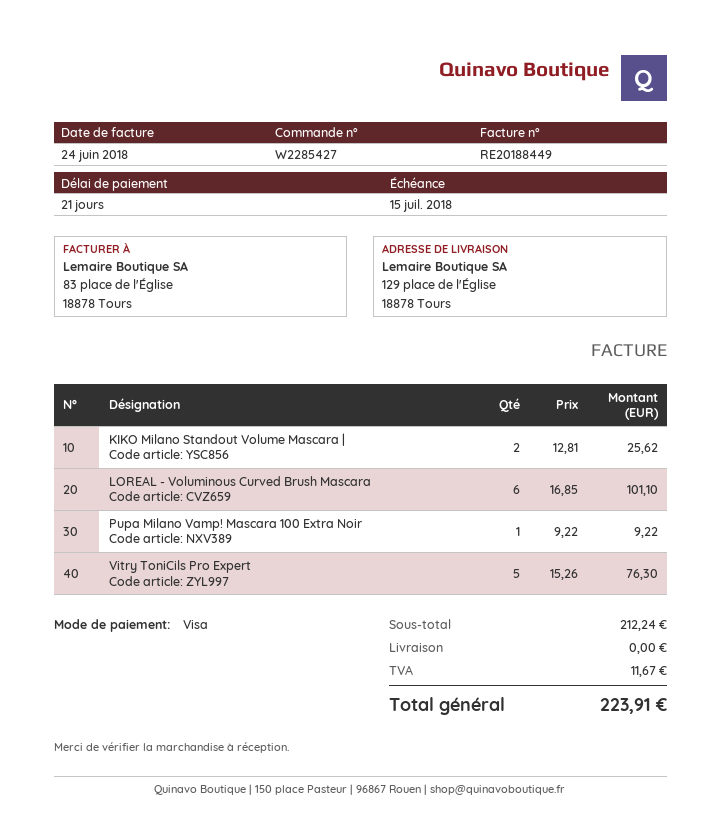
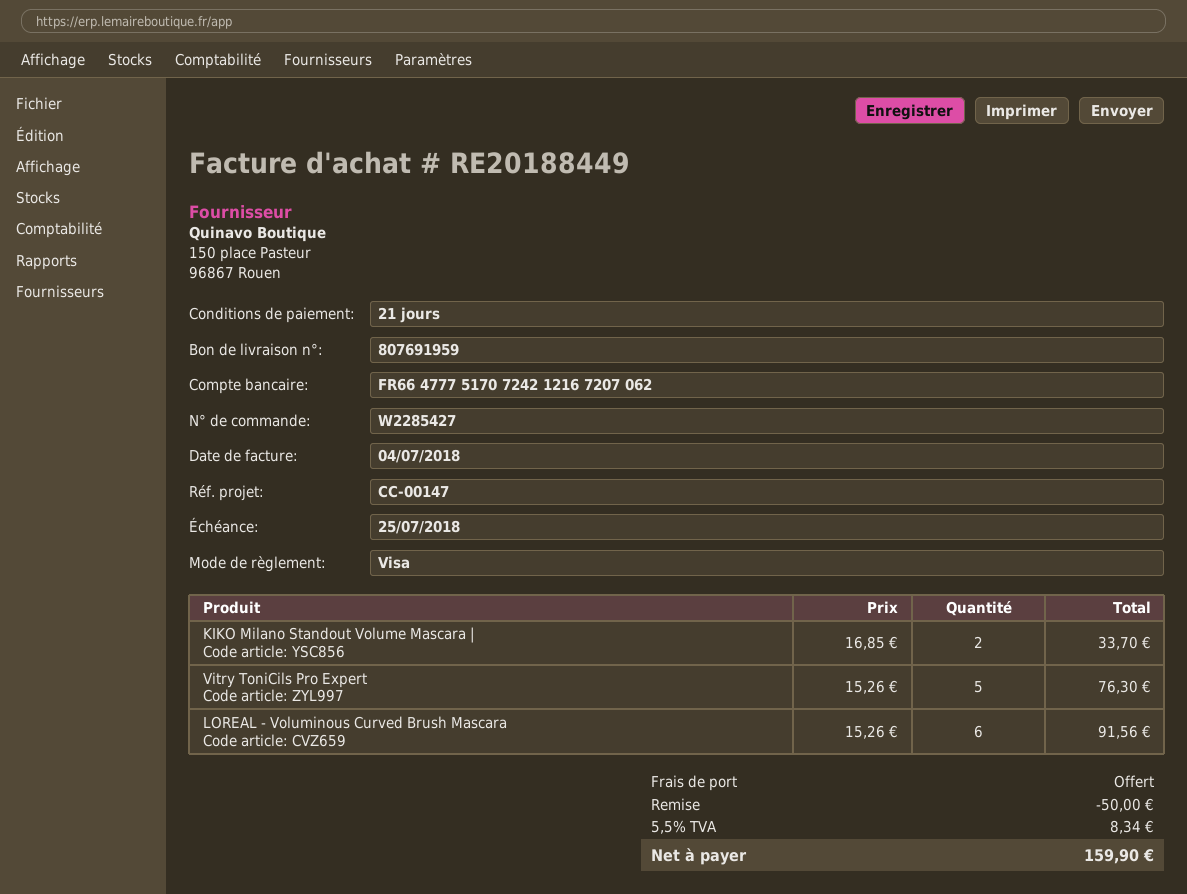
invoice date: 2018-06-24 -> 2018-07-04
due date: 2018-07-15 -> 2018-07-25
KIKO Milano Standout Volume Mascara |: 2 x 12.81 = 25.62 -> 2 x 16.85 = 33.70
LOREAL - Voluminous Curved Brush Mascara: 6 x 16.85 = 101.10 -> 6 x 15.26 = 91.56
Pupa Milano Vamp! Mascara 100 Extra Noir: 1 x 9.22 = 9.22 -> none
discount: none -> 50.00
tax: 11.67 -> 8.34
total: 223.91 -> 159.90

